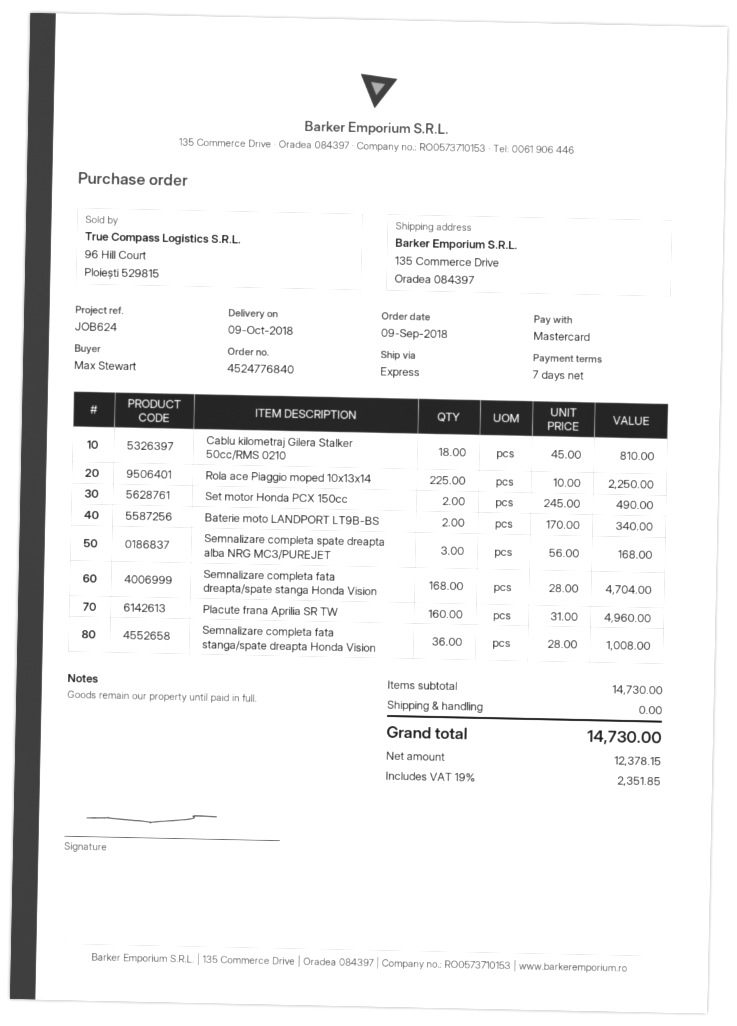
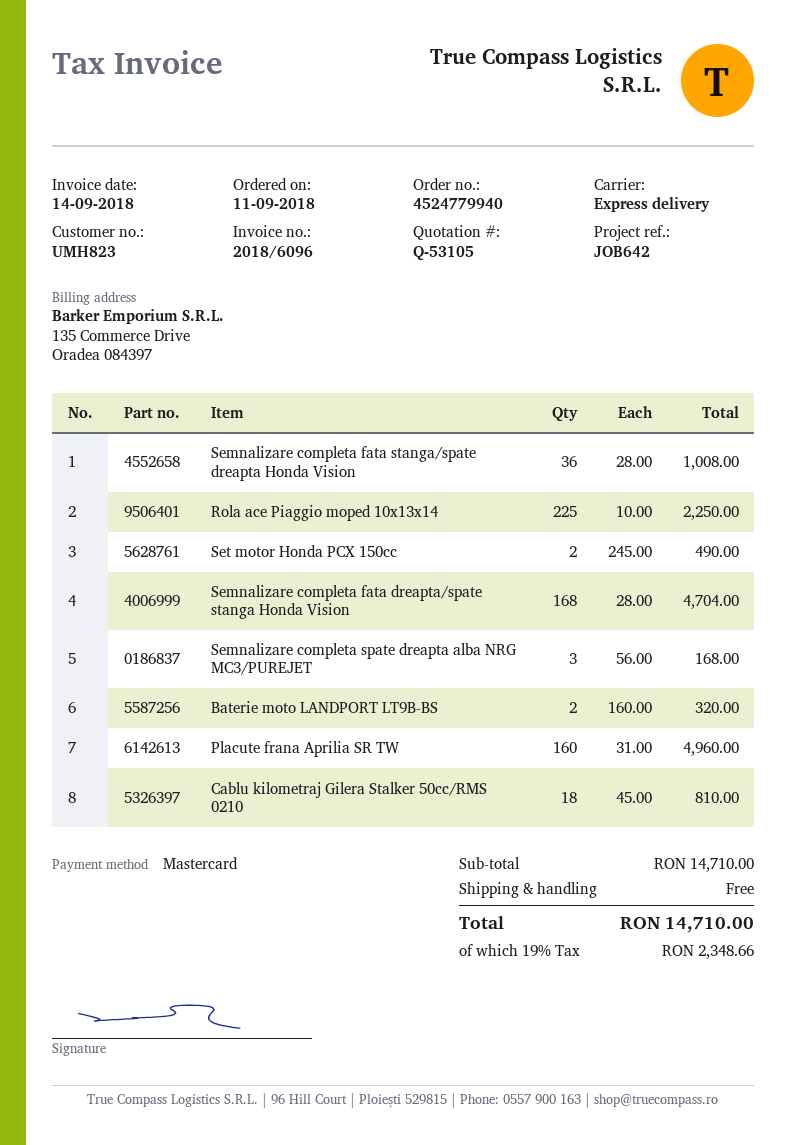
order number: 4524776840 -> 4524779940
order date: 2018-09-09 -> 2018-09-11
reference: JOB624 -> JOB642
Baterie moto LANDPORT LT9B-BS: 2 x 170.00 = 340.00 -> 2 x 160.00 = 320.00
subtotal: 14730.00 -> 14710.00
tax: 19% = 2351.85 -> 19% = 2348.66
total: 14730.00 -> 14710.00

